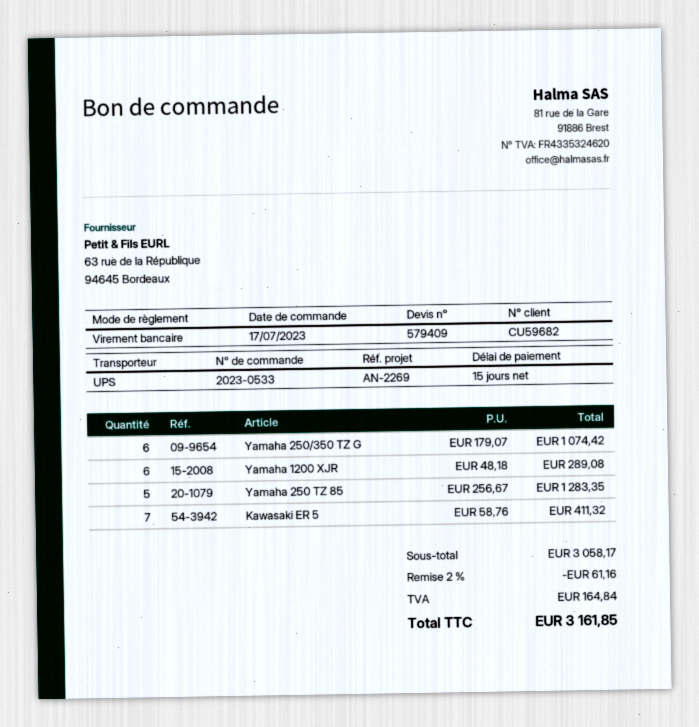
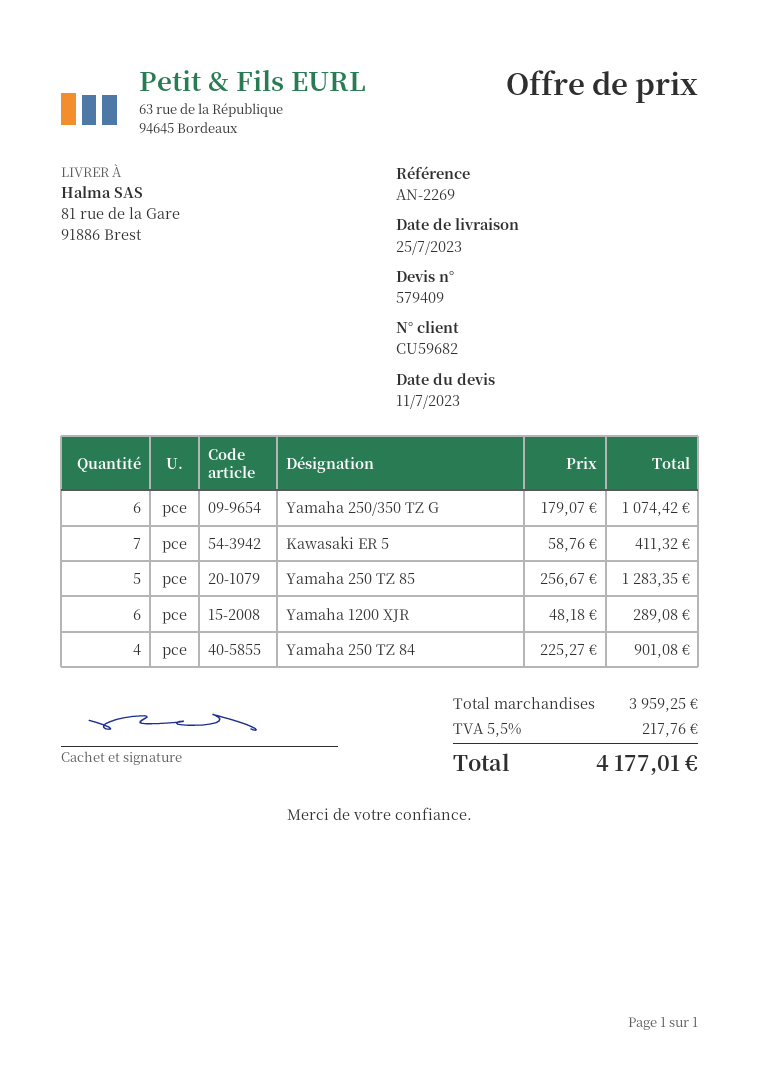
Yamaha 250 TZ 84: none -> 4 x 225.27 = 901.08
subtotal: 3058.17 -> 3959.25
discount: 2% = 61.16 -> none
tax: 164.84 -> 217.76
total: 3161.85 -> 4177.01

